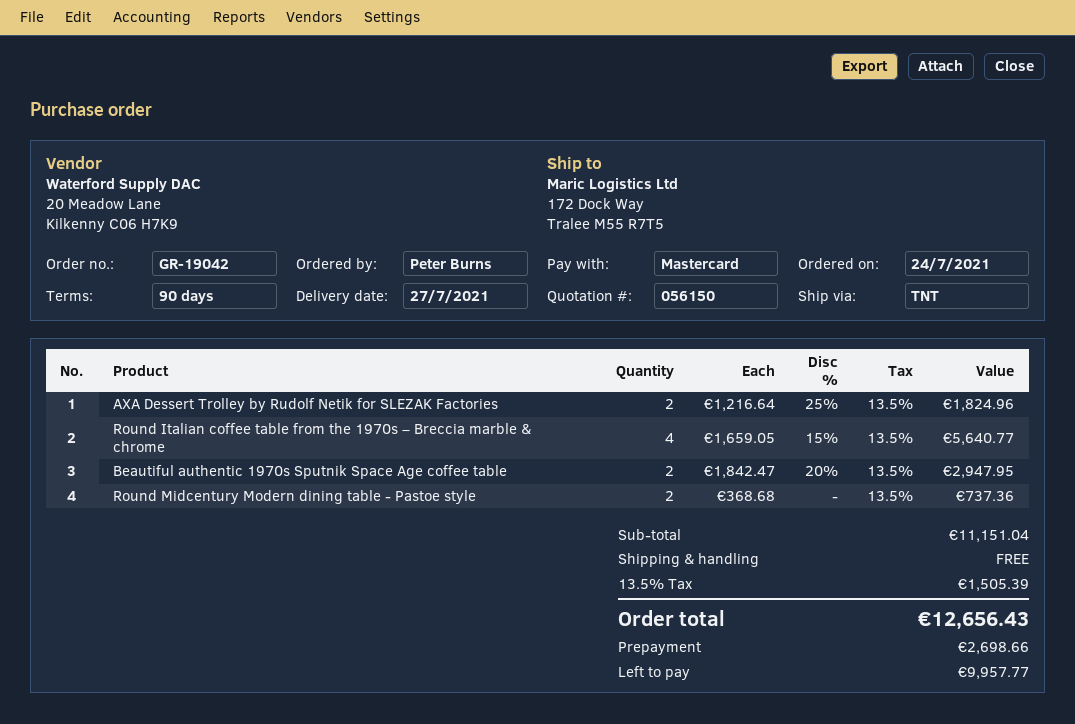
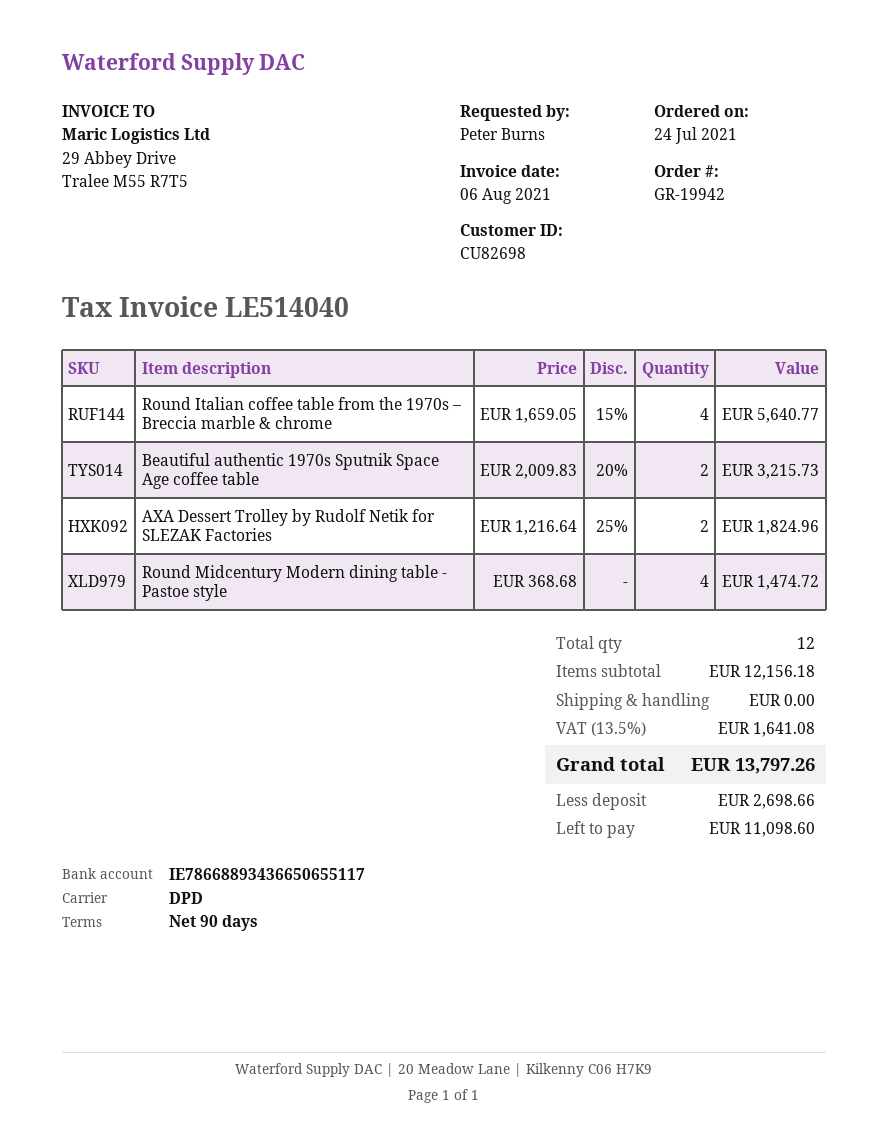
order number: GR-19042 -> GR-19942
shipping method: TNT -> DPD
Beautiful authentic 1970s Sputnik Space Age coffee table: 2 x 1842.47 - 20% = 2947.95 -> 2 x 2009.83 - 20% = 3215.73
Round Midcentury Modern dining table - Pastoe style: 2 x 368.68 = 737.36 -> 4 x 368.68 = 1474.72
subtotal: 11151.04 -> 12156.18
tax: 13.5% = 1505.39 -> 13.5% = 1641.08
total: 12656.43 -> 13797.26
balance: 9957.77 -> 11098.60

